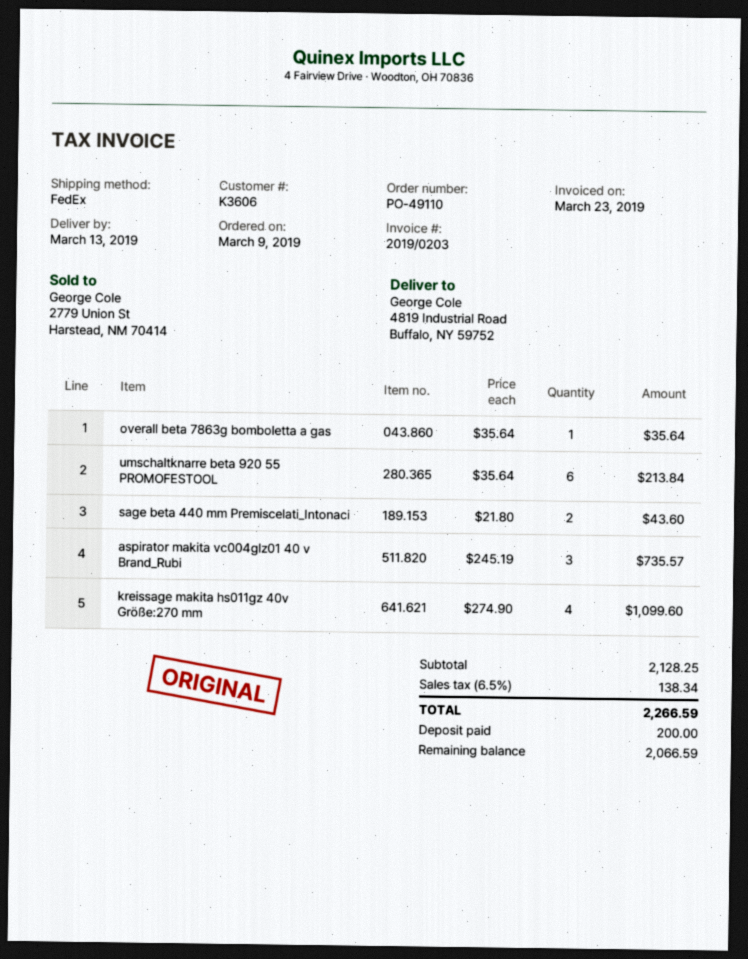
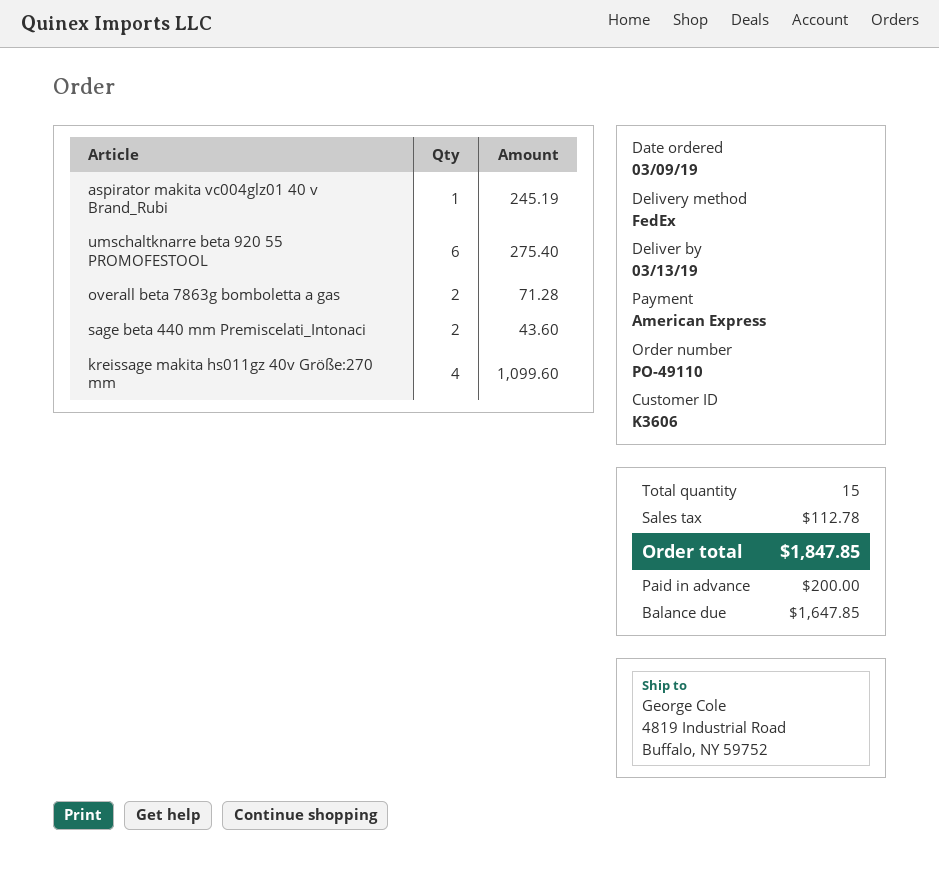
overall beta 7863g bomboletta a gas: 1 for 35.64 -> 2 for 71.28
umschaltknarre beta 920 55 PROMOFESTOOL: 6 for 213.84 -> 6 for 275.40
aspirator makita vc004glz01 40 v Brand_Rubi: 3 for 735.57 -> 1 for 245.19
tax: 138.34 -> 112.78
total: 2266.59 -> 1847.85
balance: 2066.59 -> 1647.85

